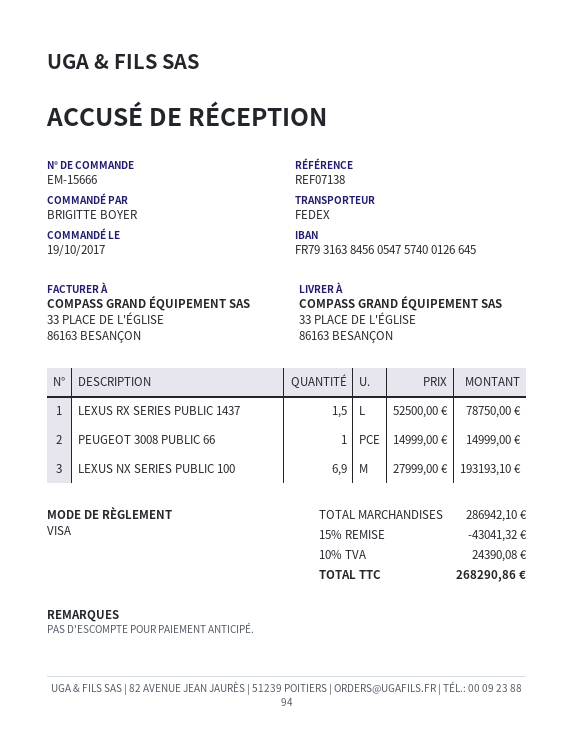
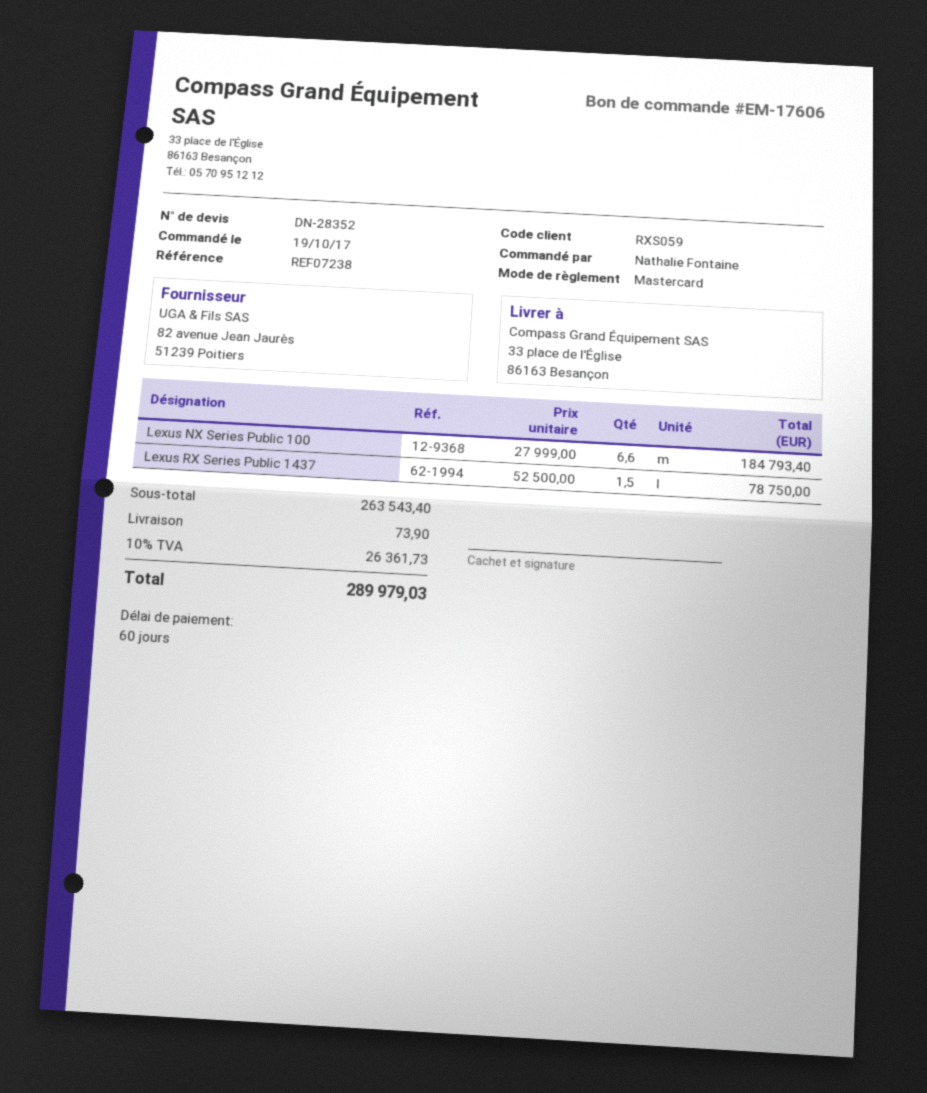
order number: EM-15666 -> EM-17606
reference: REF07138 -> REF07238
ordered by: BRIGITTE BOYER -> Nathalie Fontaine
payment method: Visa -> Mastercard
PEUGEOT 3008 PUBLIC 66: 1 x 14999.00 = 14999.00 -> none
LEXUS NX SERIES PUBLIC 100: 6.9 x 27999.00 = 193193.10 -> 6.6 x 27999.00 = 184793.40
subtotal: 286942.10 -> 263543.40
discount: 15% = 43041.32 -> none
shipping: none -> 73.90
tax: 10% = 24390.08 -> 10% = 26361.73
total: 268290.86 -> 289979.03

